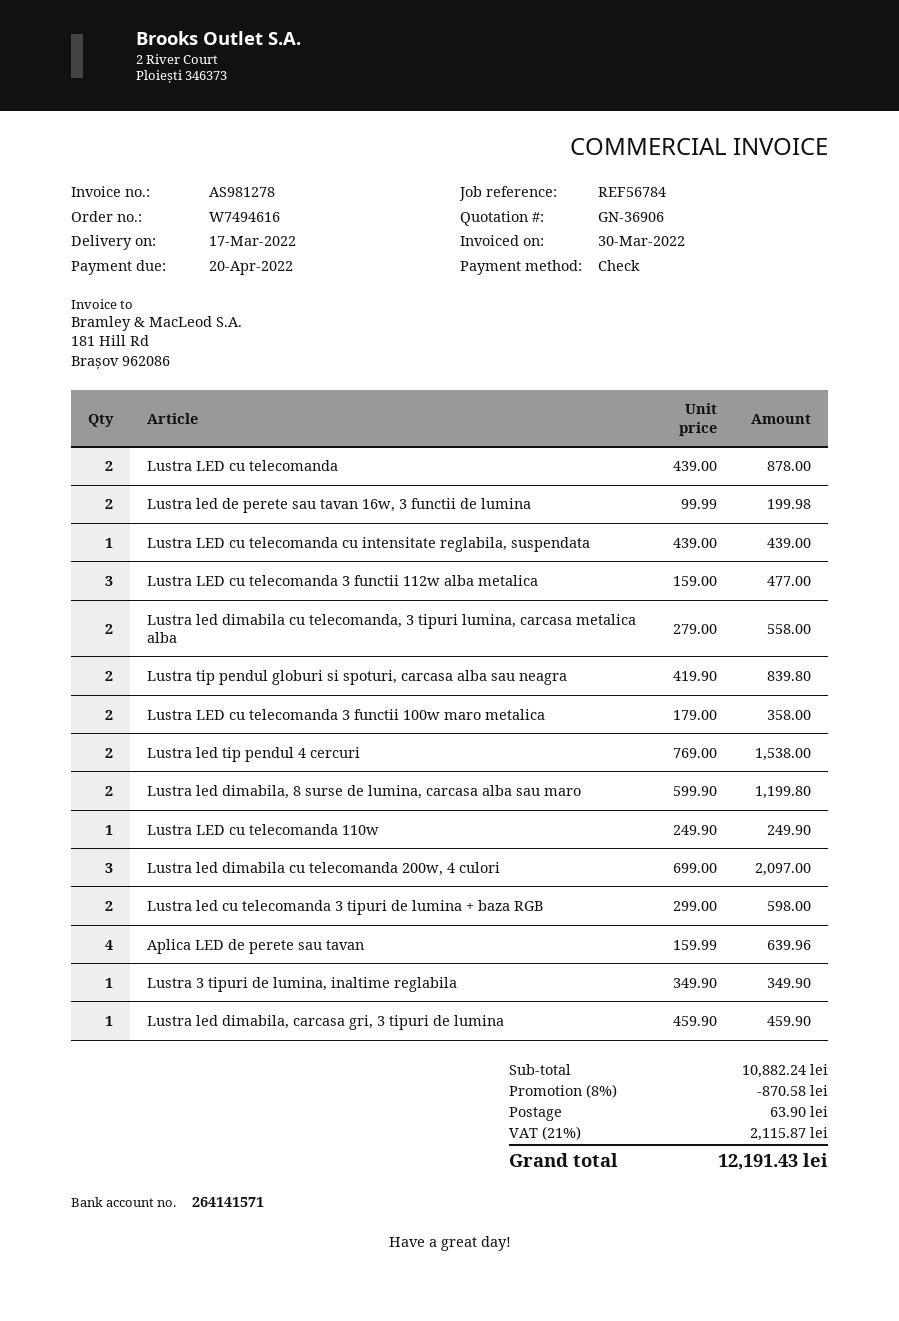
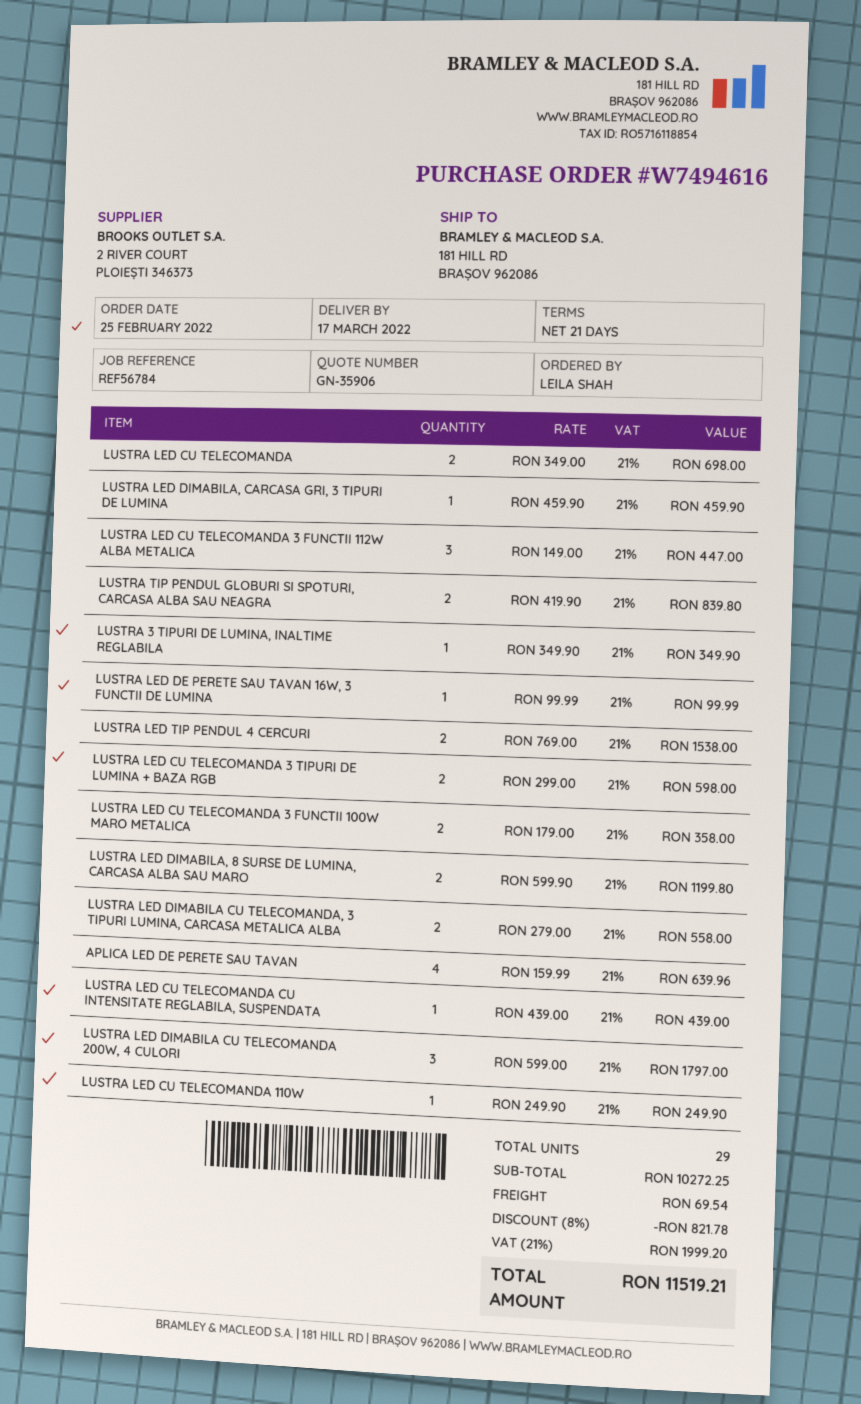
quote number: GN-36906 -> GN-35906
Lustra LED cu telecomanda: 2 x 439.00 = 878.00 -> 2 x 349.00 = 698.00
Lustra led de perete sau tavan 16w, 3 functii de lumina: 2 x 99.99 = 199.98 -> 1 x 99.99 = 99.99
Lustra LED cu telecomanda 3 functii 112w alba metalica: 3 x 159.00 = 477.00 -> 3 x 149.00 = 447.00
Lustra led dimabila cu telecomanda 200w, 4 culori: 3 x 699.00 = 2097.00 -> 3 x 599.00 = 1797.00
subtotal: 10882.24 -> 10272.25
discount: 8% = 870.58 -> 8% = 821.78
shipping: 63.90 -> 69.54
tax: 21% = 2115.87 -> 21% = 1999.20
total: 12191.43 -> 11519.21

